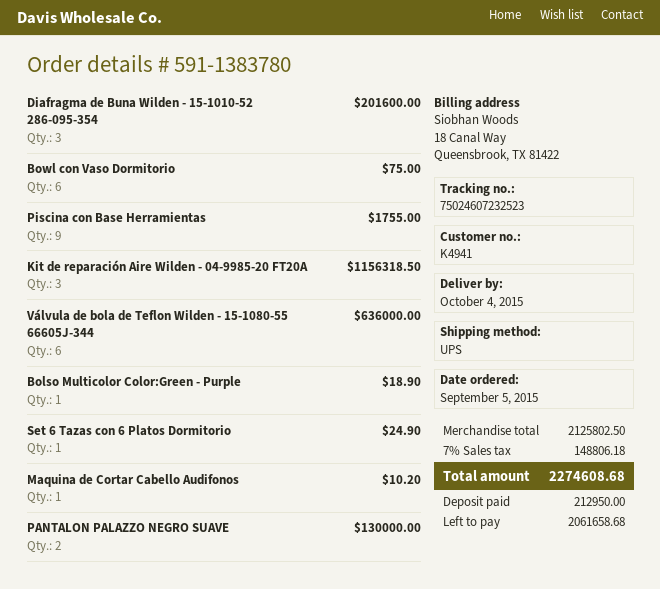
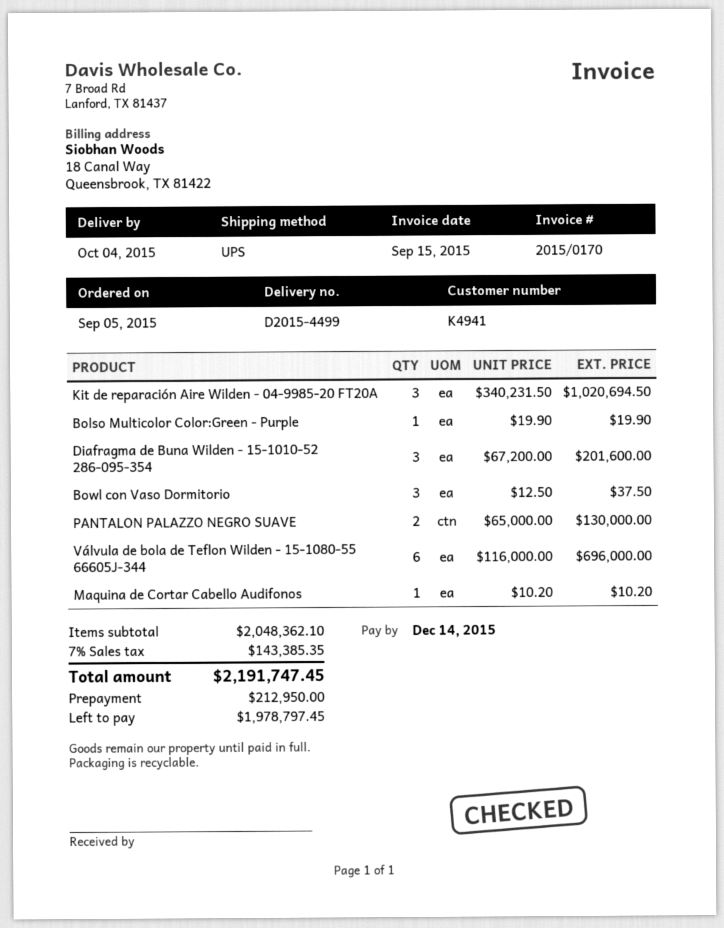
Bowl con Vaso Dormitorio: 6 for 75.00 -> 3 for 37.50
Piscina con Base Herramientas: 9 for 1755.00 -> none
Kit de reparación Aire Wilden - 04-9985-20 FT20A: 3 for 1156318.50 -> 3 for 1020694.50
Válvula de bola de Teflon Wilden - 15-1080-55 66605J-344: 6 for 636000.00 -> 6 for 696000.00
Bolso Multicolor Color:Green - Purple: 1 for 18.90 -> 1 for 19.90
Set 6 Tazas con 6 Platos Dormitorio: 1 for 24.90 -> none
subtotal: 2125802.50 -> 2048362.10
tax: 7% = 148806.18 -> 7% = 143385.35
total: 2274608.68 -> 2191747.45
balance: 2061658.68 -> 1978797.45

